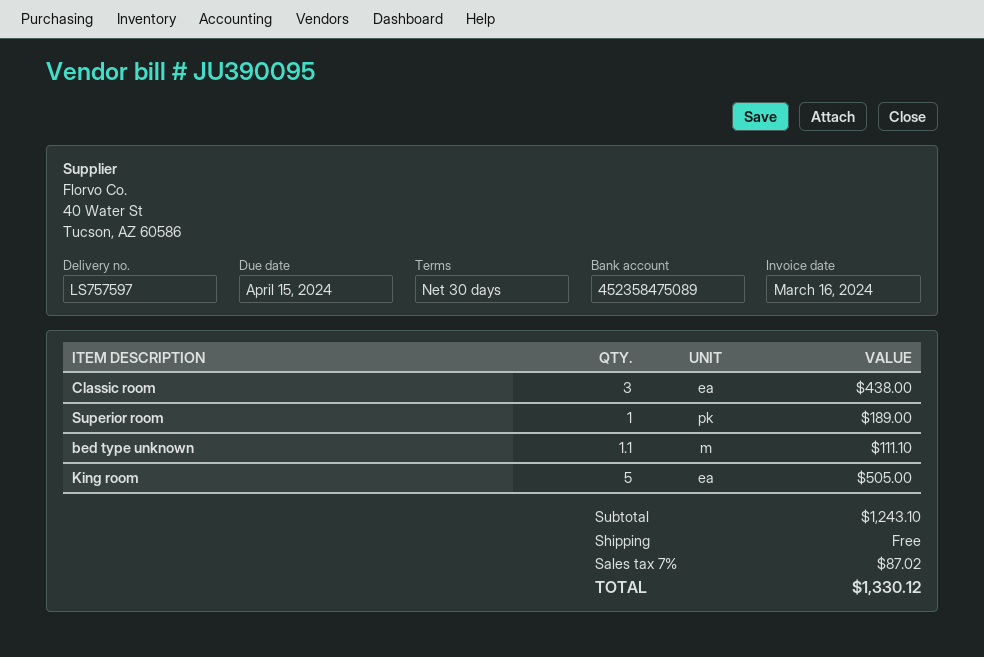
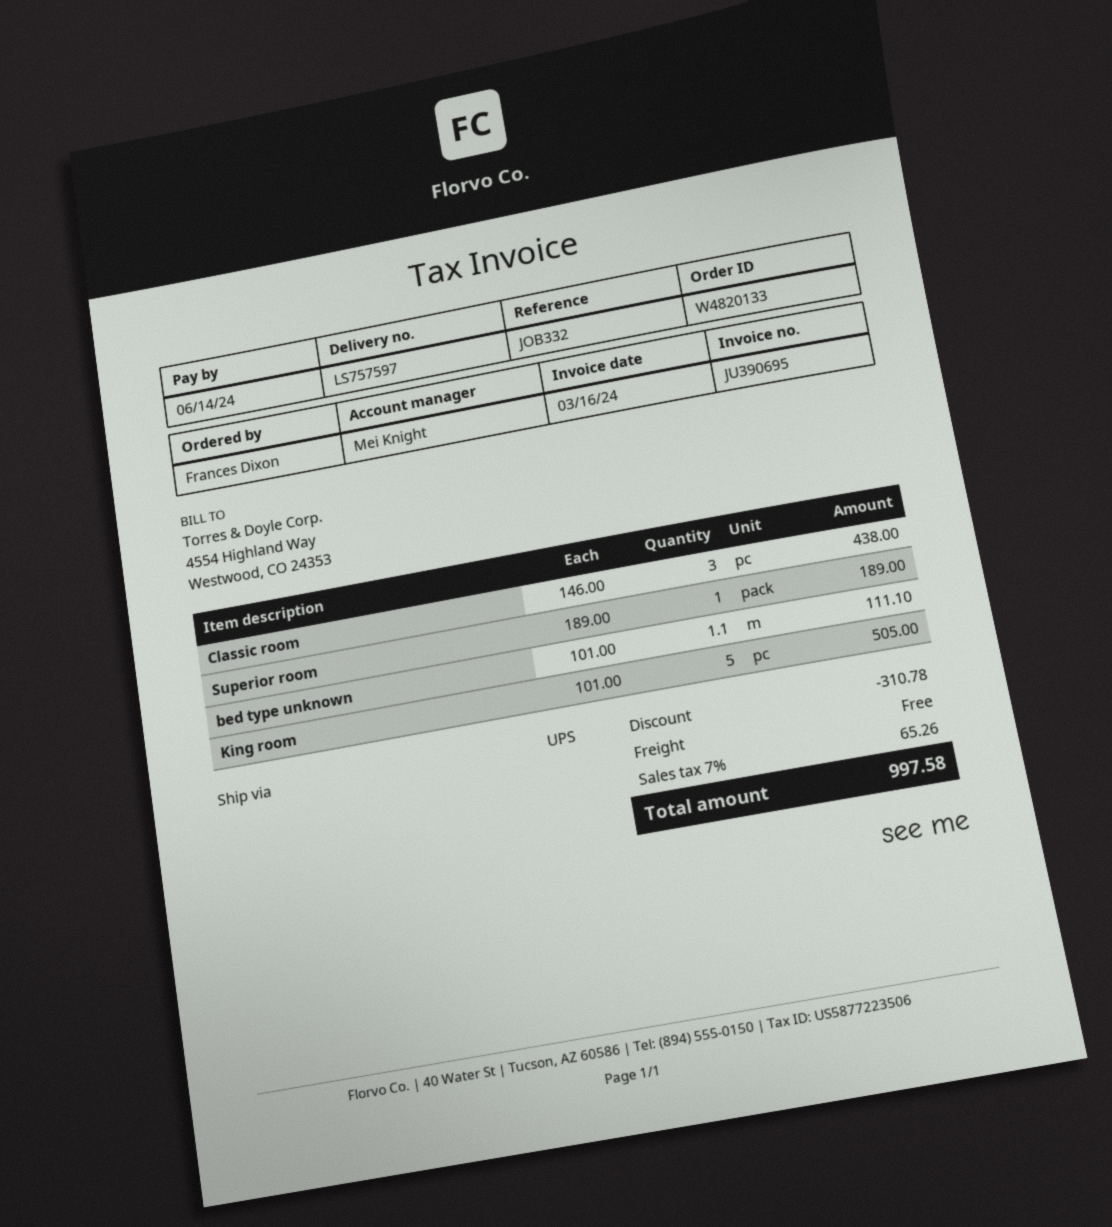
invoice number: JU390095 -> JU390695
due date: 2024-04-15 -> 2024-06-14
discount: none -> 310.78
tax: 7% = 87.02 -> 7% = 65.26
total: 1330.12 -> 997.58

